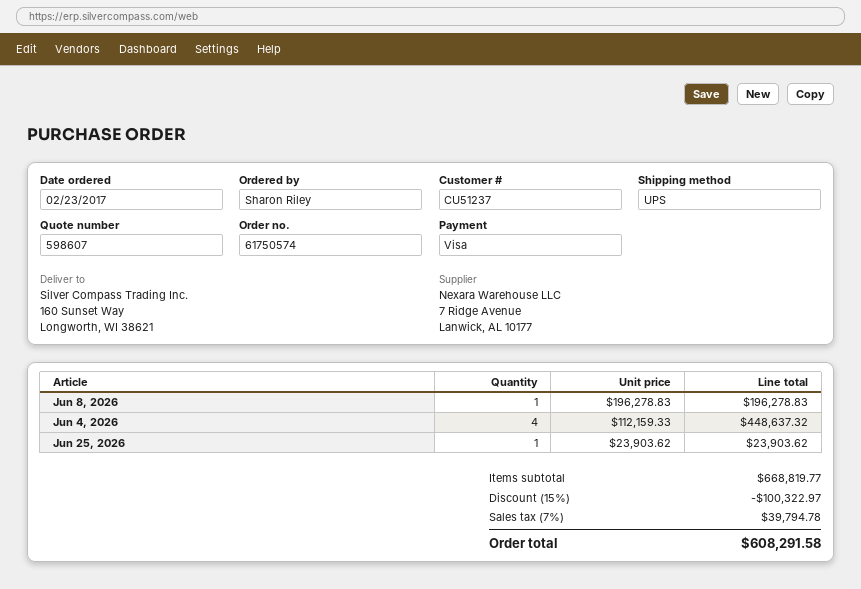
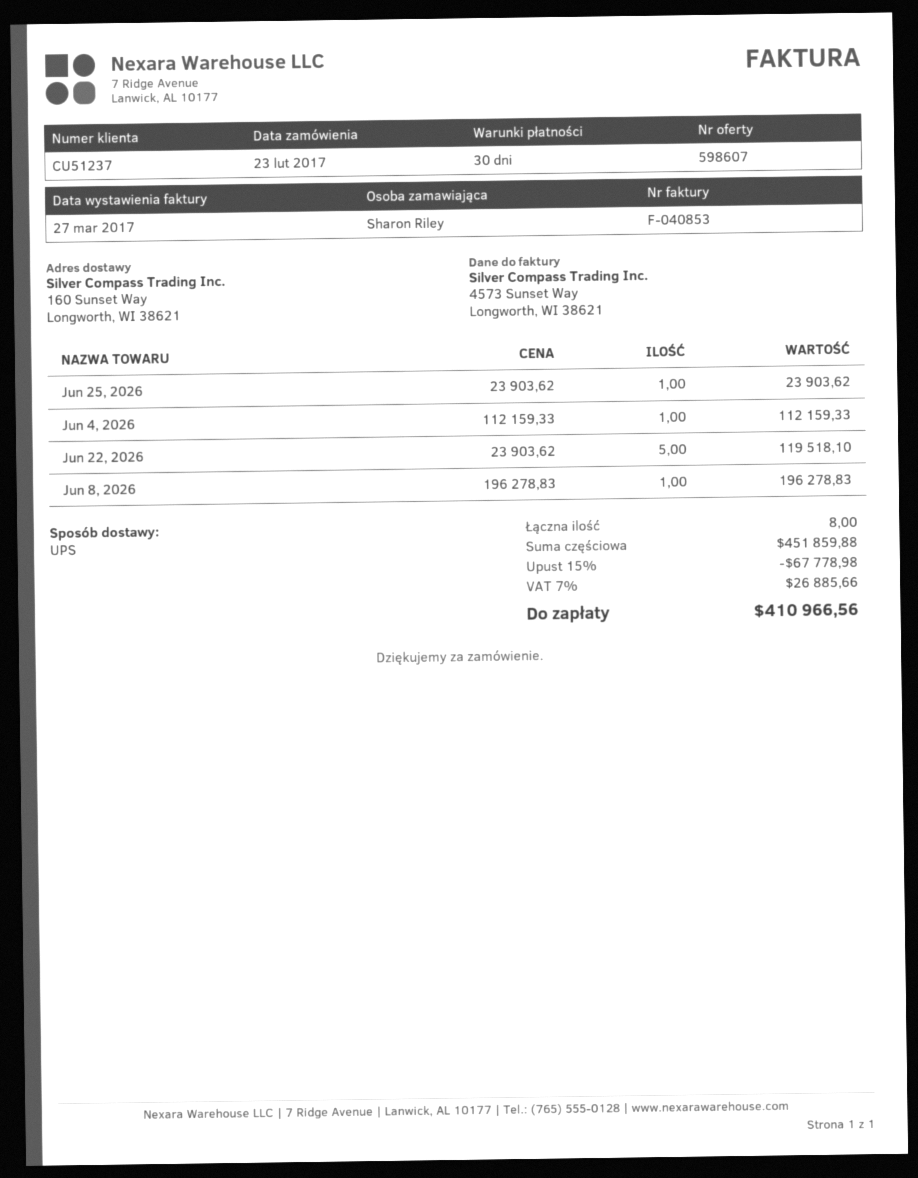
Jun 4, 2026: 4 x 112159.33 = 448637.32 -> 1 x 112159.33 = 112159.33
Jun 22, 2026: none -> 5 x 23903.62 = 119518.10
subtotal: 668819.77 -> 451859.88
discount: 15% = 100322.97 -> 15% = 67778.98
tax: 7% = 39794.78 -> 7% = 26885.66
total: 608291.58 -> 410966.56

